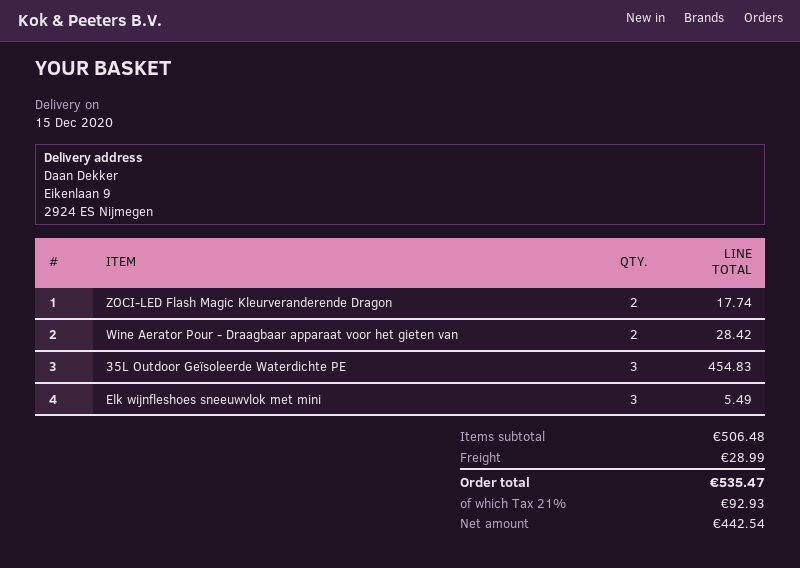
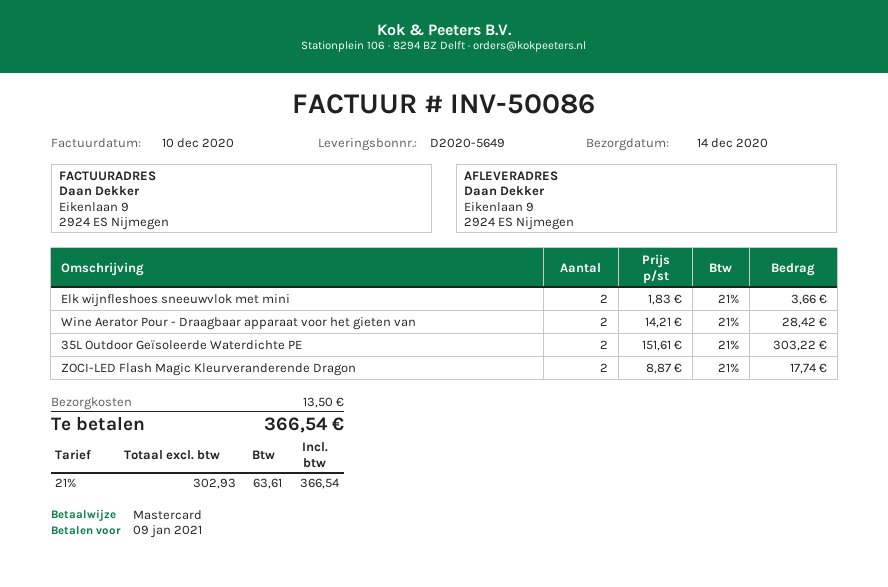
delivery date: 2020-12-15 -> 2020-12-14
35L Outdoor Geïsoleerde Waterdichte PE: 3 for 454.83 -> 2 for 303.22
Elk wijnfleshoes sneeuwvlok met mini: 3 for 5.49 -> 2 for 3.66
shipping: 28.99 -> 13.50
net: 442.54 -> 302.93
tax: 21% = 92.93 -> 21% = 63.61
total: 535.47 -> 366.54

